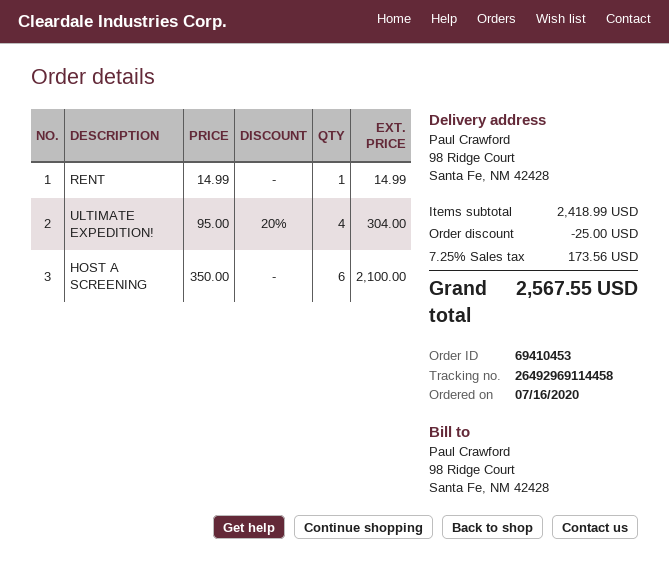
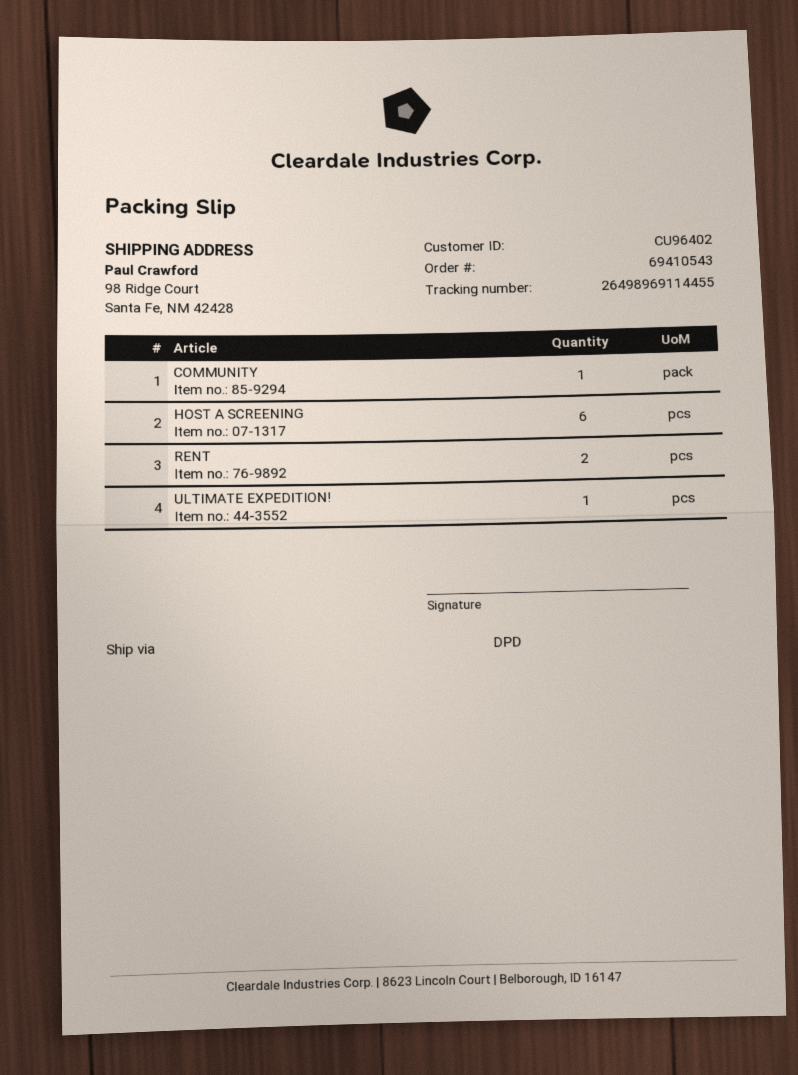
order number: 69410453 -> 69410543
tracking number: 26492969114458 -> 26498969114455
RENT: 1 -> 2
ULTIMATE EXPEDITION!: 4 -> 1
COMMUNITY: none -> 1

